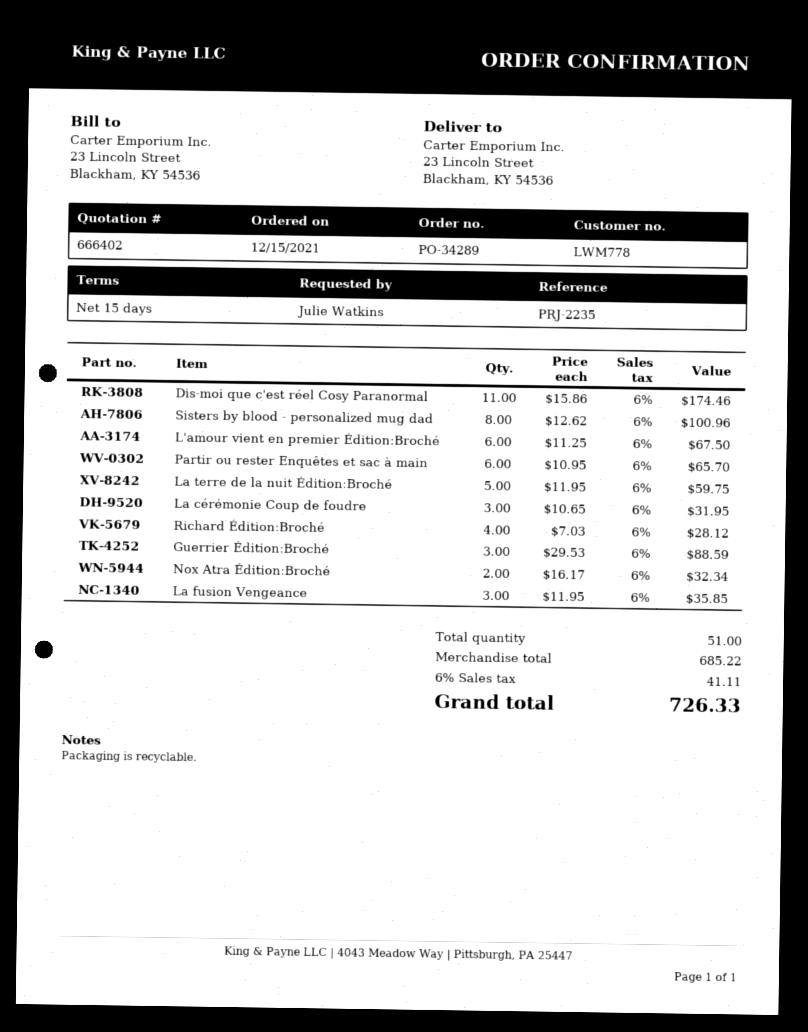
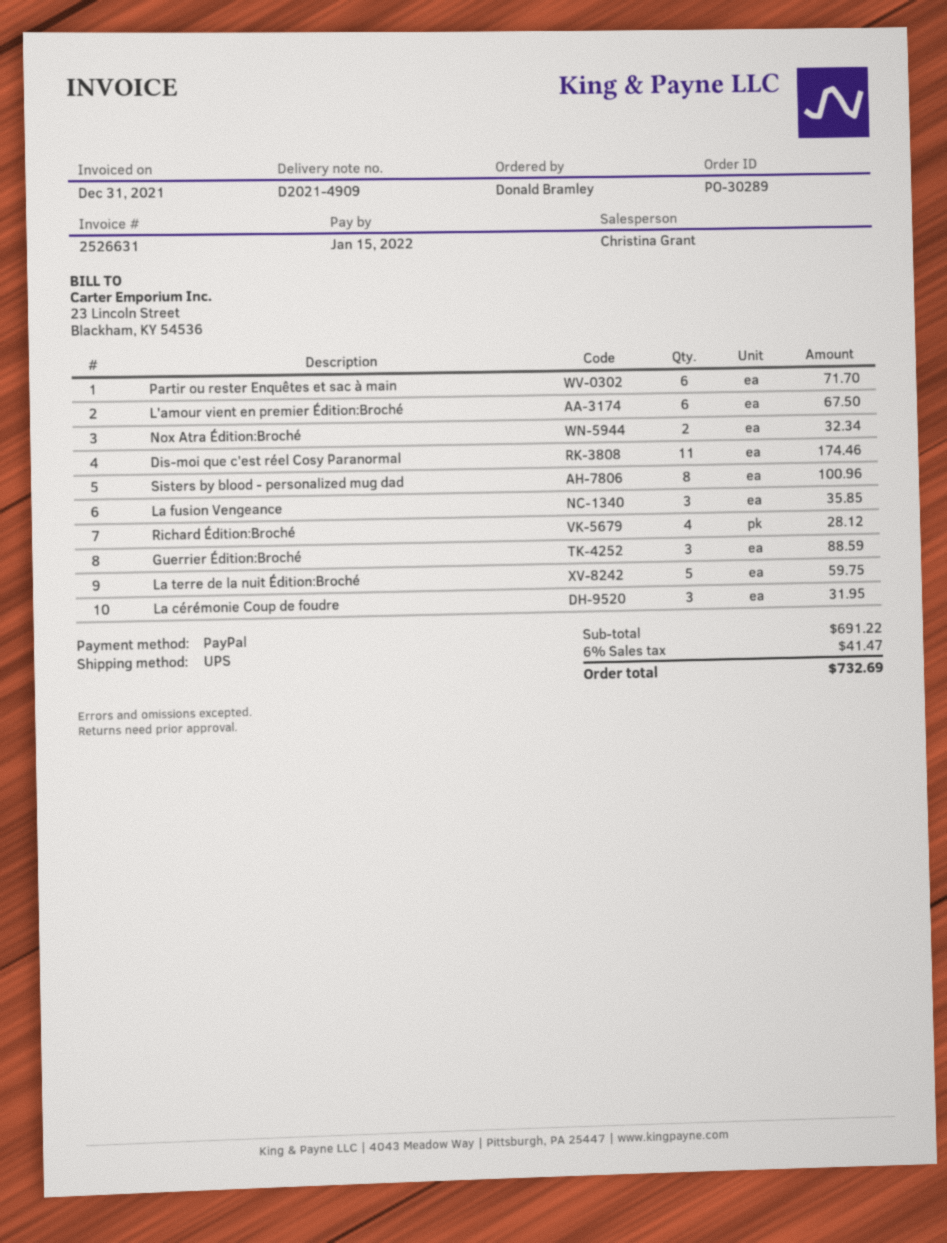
order number: PO-34289 -> PO-30289
ordered by: Julie Watkins -> Donald Bramley
Partir ou rester Enquêtes et sac à main: 6 for 65.70 -> 6 for 71.70
subtotal: 685.22 -> 691.22
tax: 6% = 41.11 -> 6% = 41.47
total: 726.33 -> 732.69

